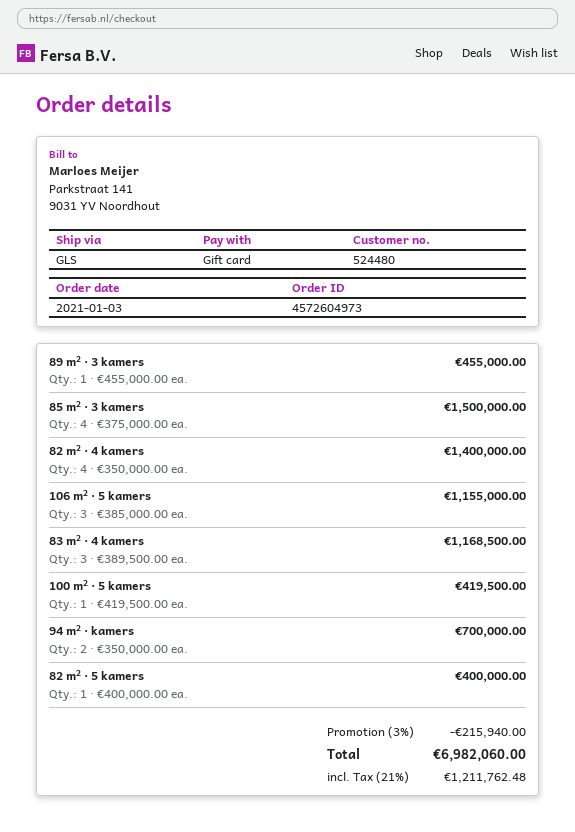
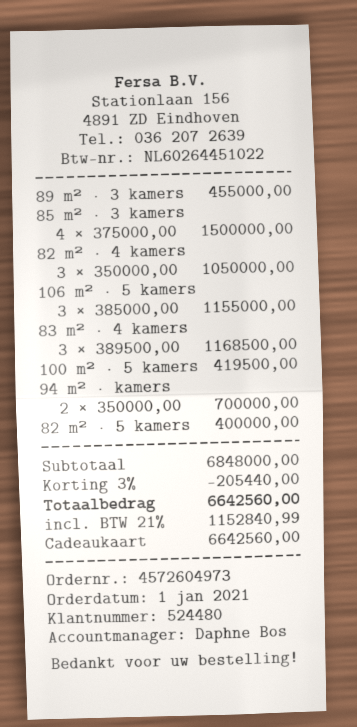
order date: 2021-01-03 -> 2021-01-01
82 m² · 4 kamers: 4 x 350000.00 = 1400000.00 -> 3 x 350000.00 = 1050000.00
discount: 3% = 215940.00 -> 3% = 205440.00
tax: 21% = 1211762.48 -> 21% = 1152840.99
total: 6982060.00 -> 6642560.00

